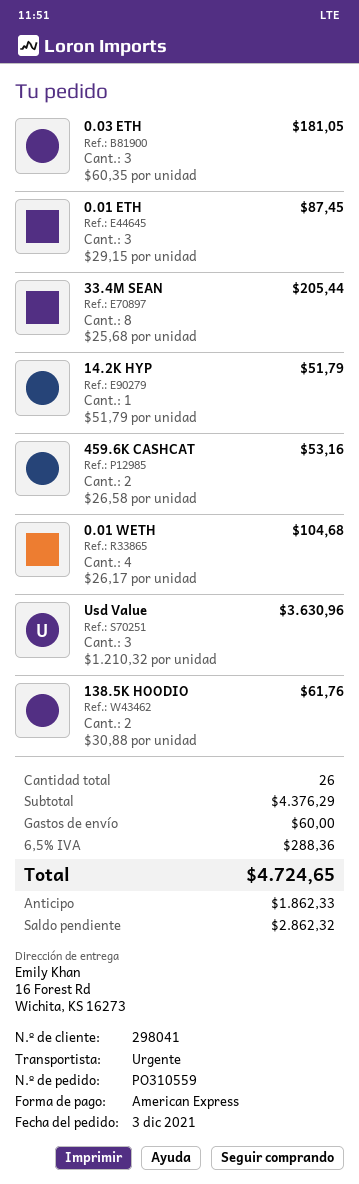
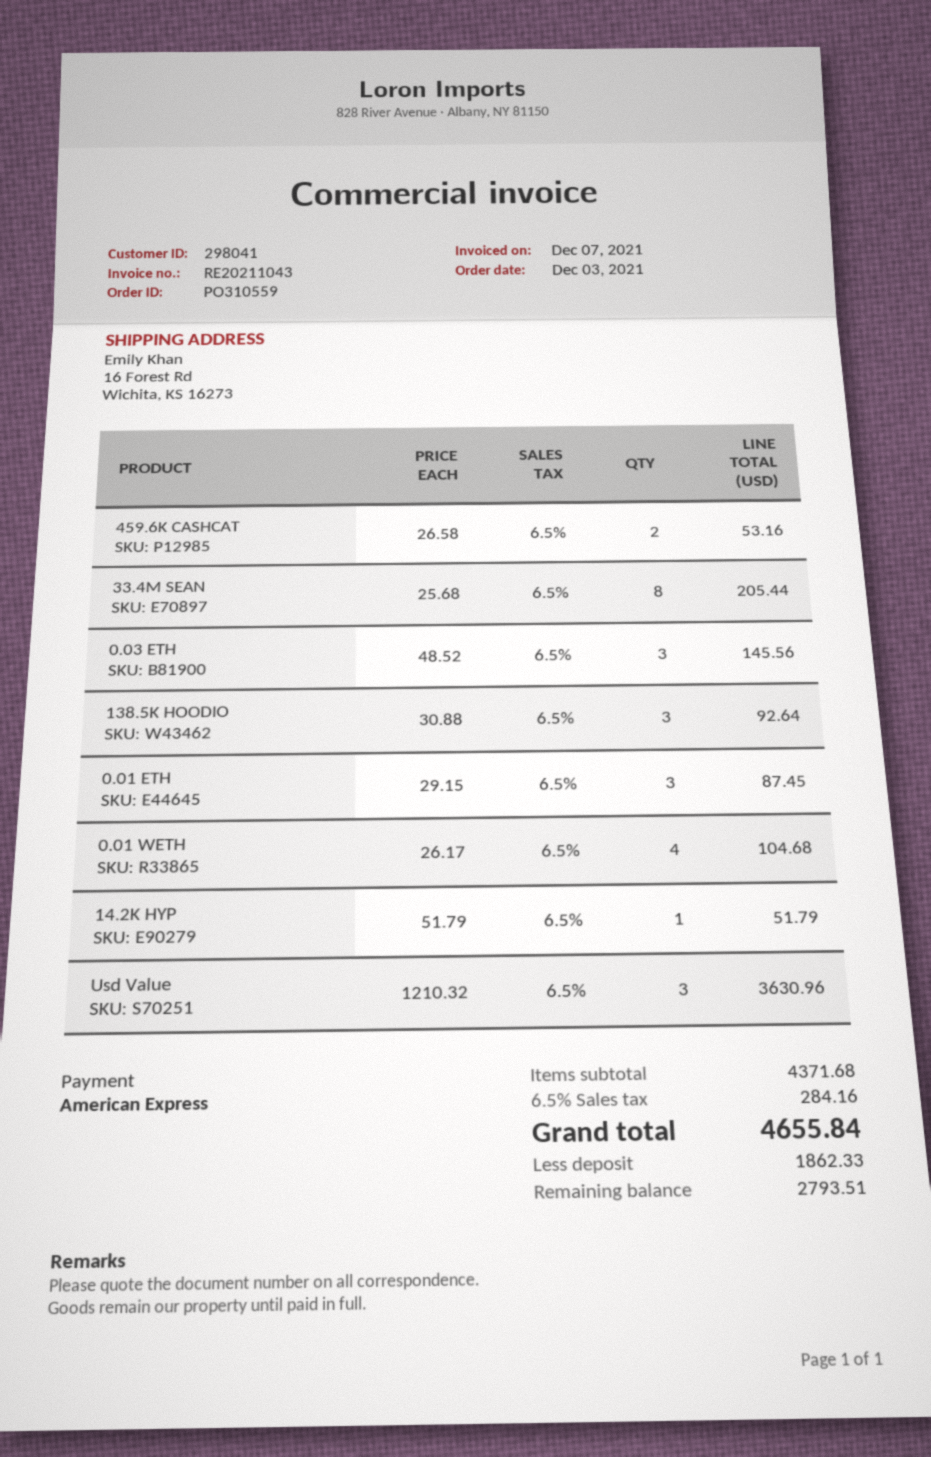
0.03 ETH: 3 x 60.35 = 181.05 -> 3 x 48.52 = 145.56
138.5K HOODIO: 2 x 30.88 = 61.76 -> 3 x 30.88 = 92.64
subtotal: 4376.29 -> 4371.68
shipping: 60.00 -> none
tax: 6.5% = 288.36 -> 6.5% = 284.16
total: 4724.65 -> 4655.84
balance: 2862.32 -> 2793.51

